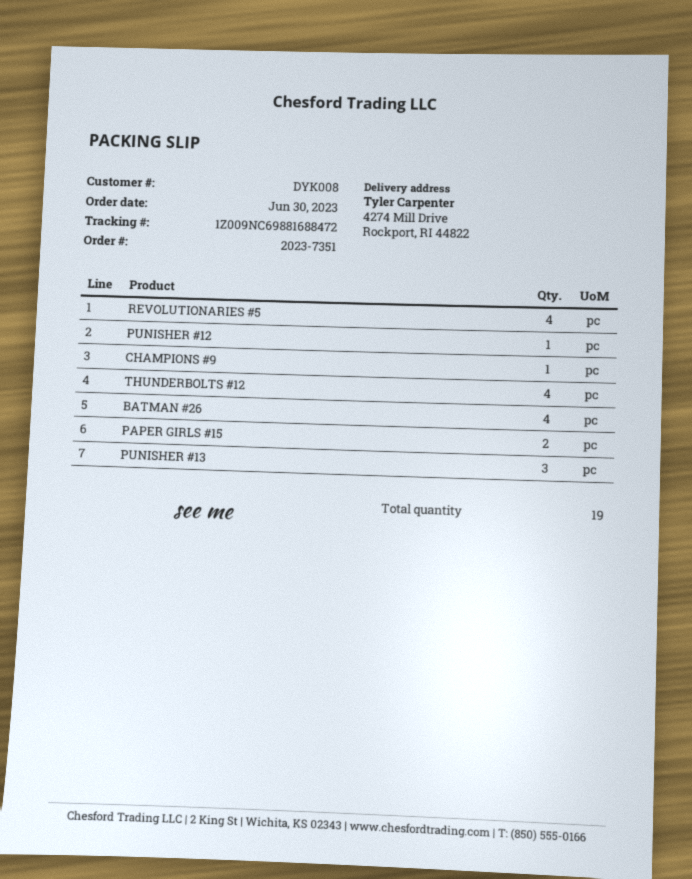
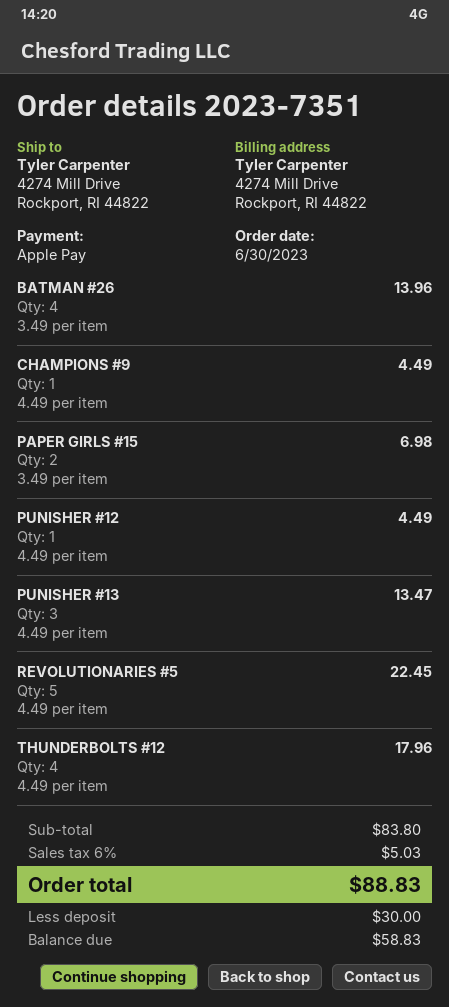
REVOLUTIONARIES #5: 4 -> 5

